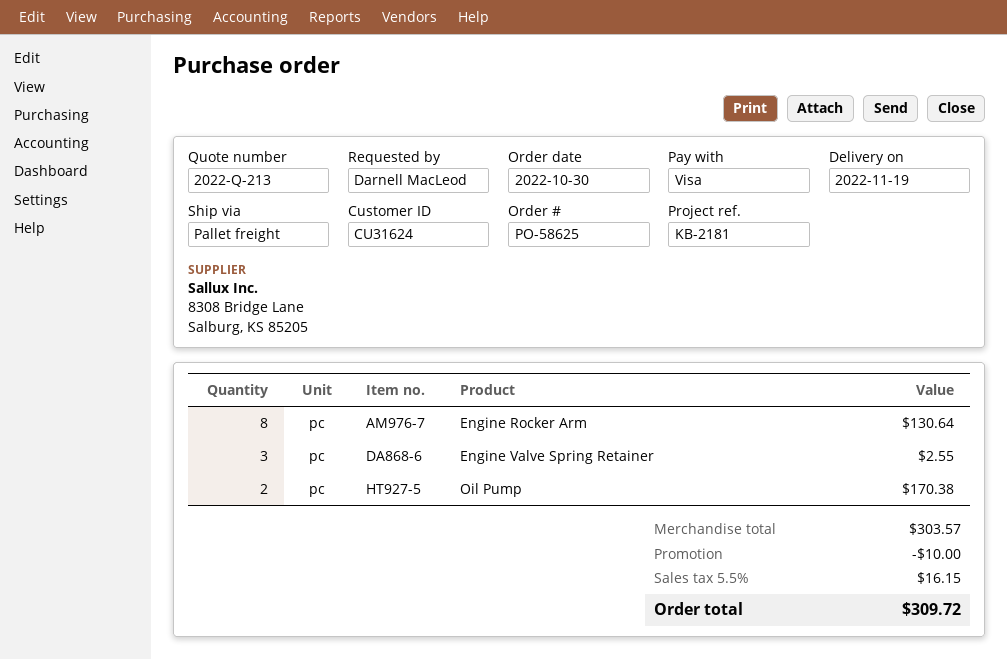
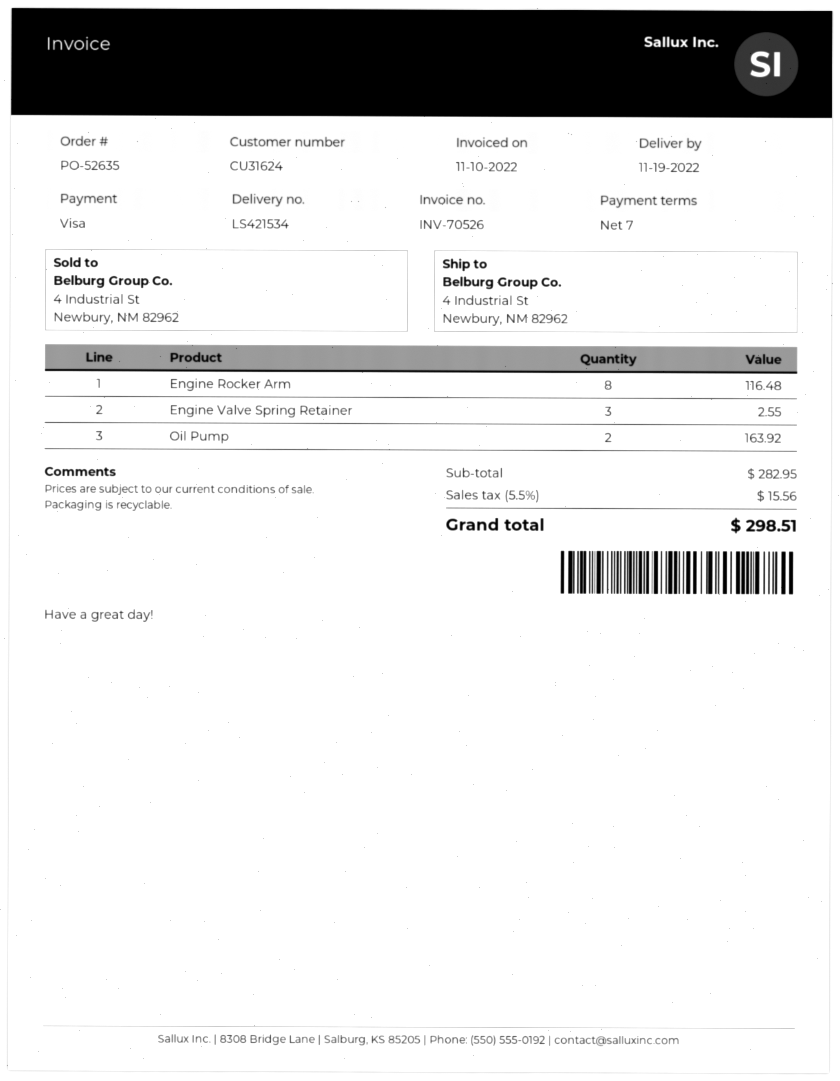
order number: PO-58625 -> PO-52635
Engine Rocker Arm: 8 for 130.64 -> 8 for 116.48
Oil Pump: 2 for 170.38 -> 2 for 163.92
subtotal: 303.57 -> 282.95
discount: 10.00 -> none
tax: 5.5% = 16.15 -> 5.5% = 15.56
total: 309.72 -> 298.51

